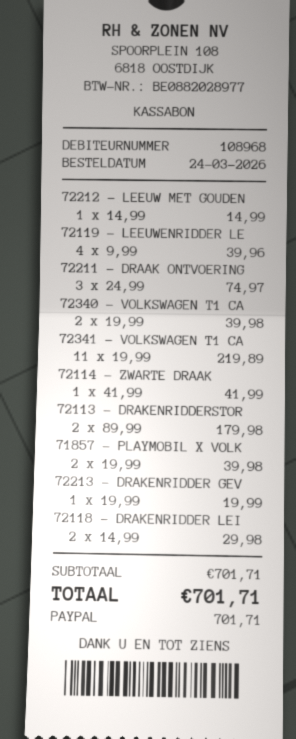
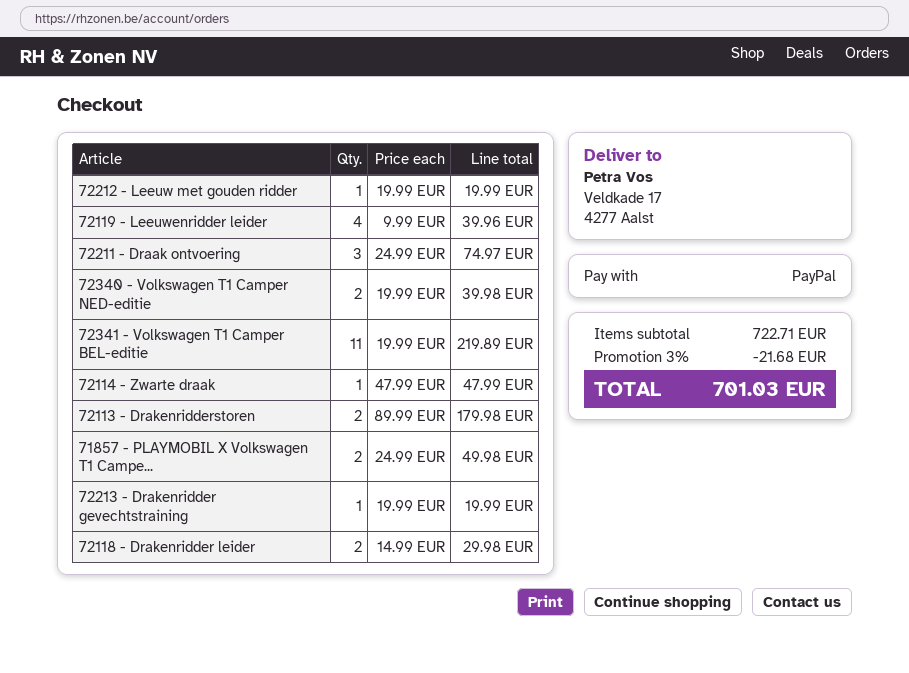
72212 - LEEUW MET GOUDEN: 1 x 14.99 = 14.99 -> 1 x 19.99 = 19.99
72114 - ZWARTE DRAAK: 1 x 41.99 = 41.99 -> 1 x 47.99 = 47.99
71857 - PLAYMOBIL X VOLK: 2 x 19.99 = 39.98 -> 2 x 24.99 = 49.98
subtotal: 701.71 -> 722.71
discount: none -> 3% = 21.68
total: 701.71 -> 701.03

